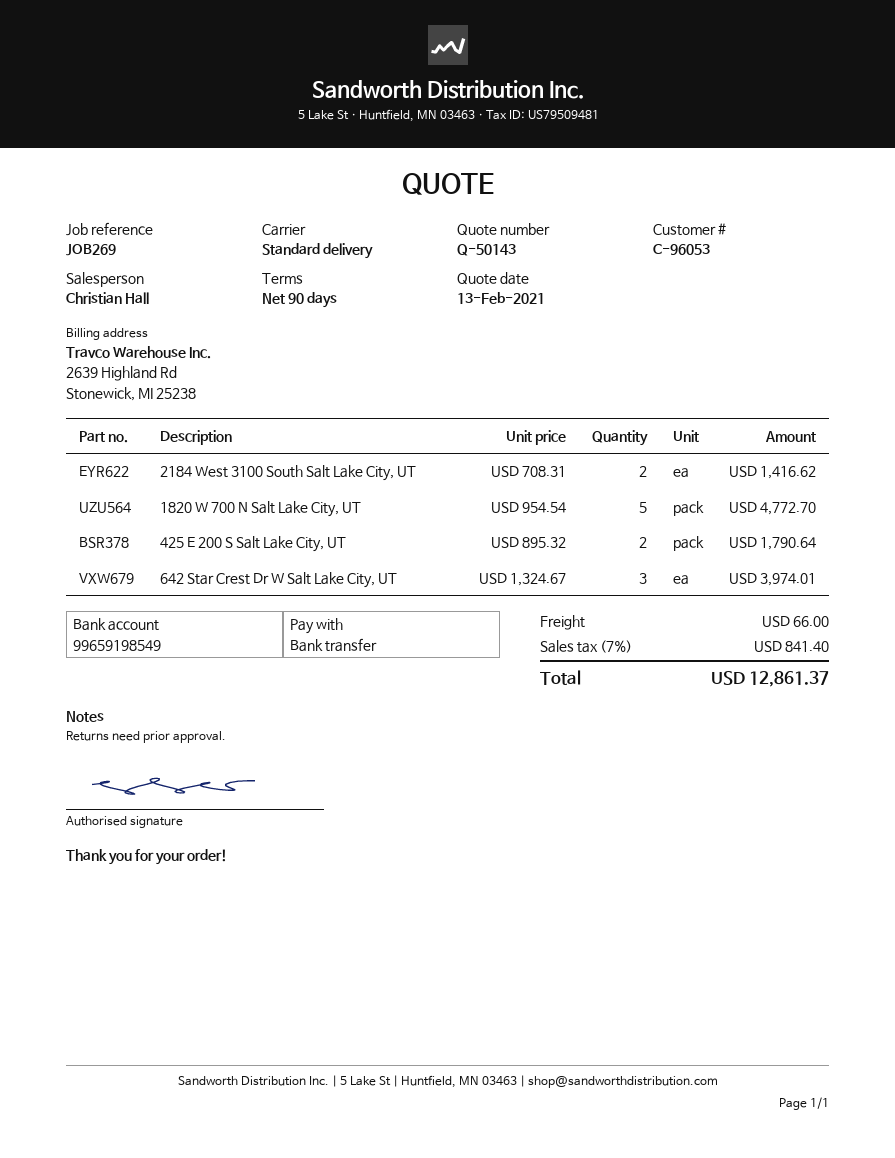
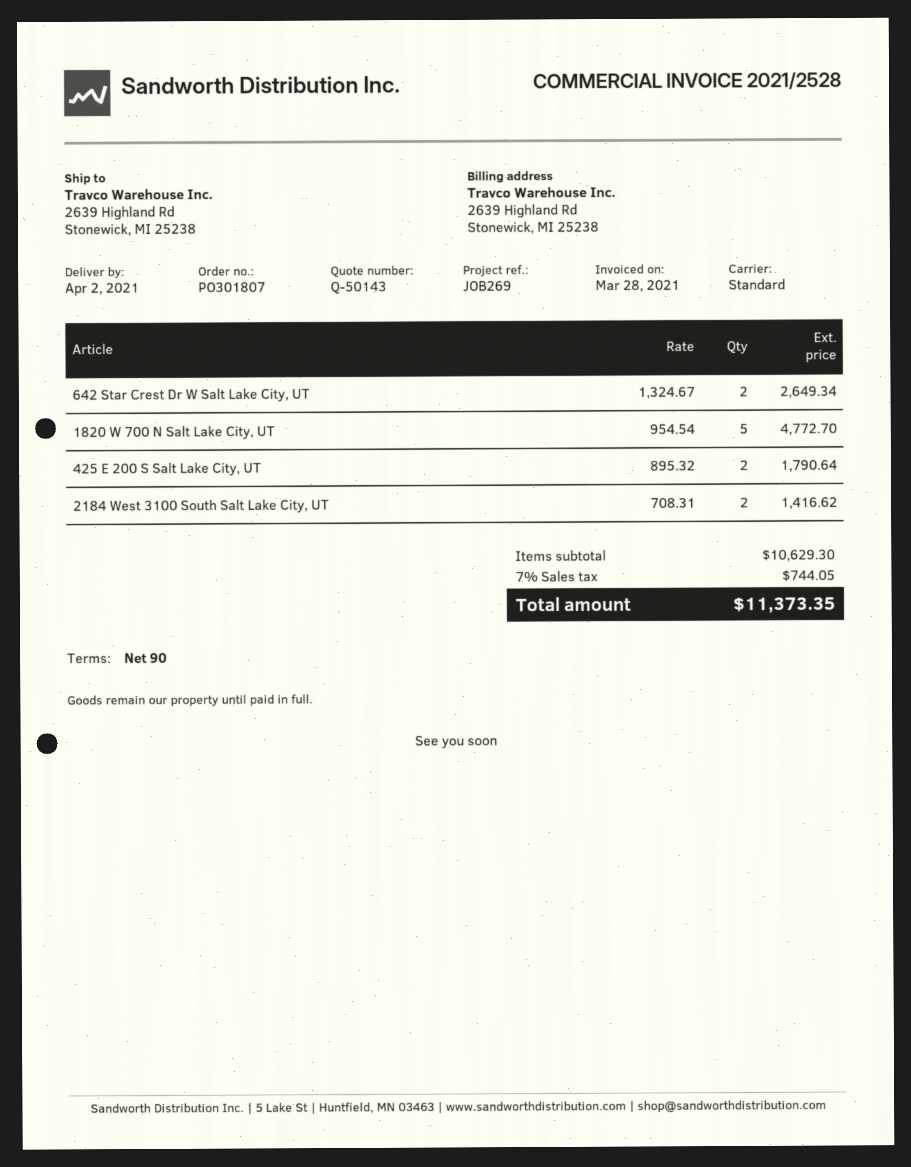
642 Star Crest Dr W Salt Lake City, UT: 3 x 1324.67 = 3974.01 -> 2 x 1324.67 = 2649.34
shipping: 66.00 -> none
tax: 7% = 841.40 -> 7% = 744.05
total: 12861.37 -> 11373.35

